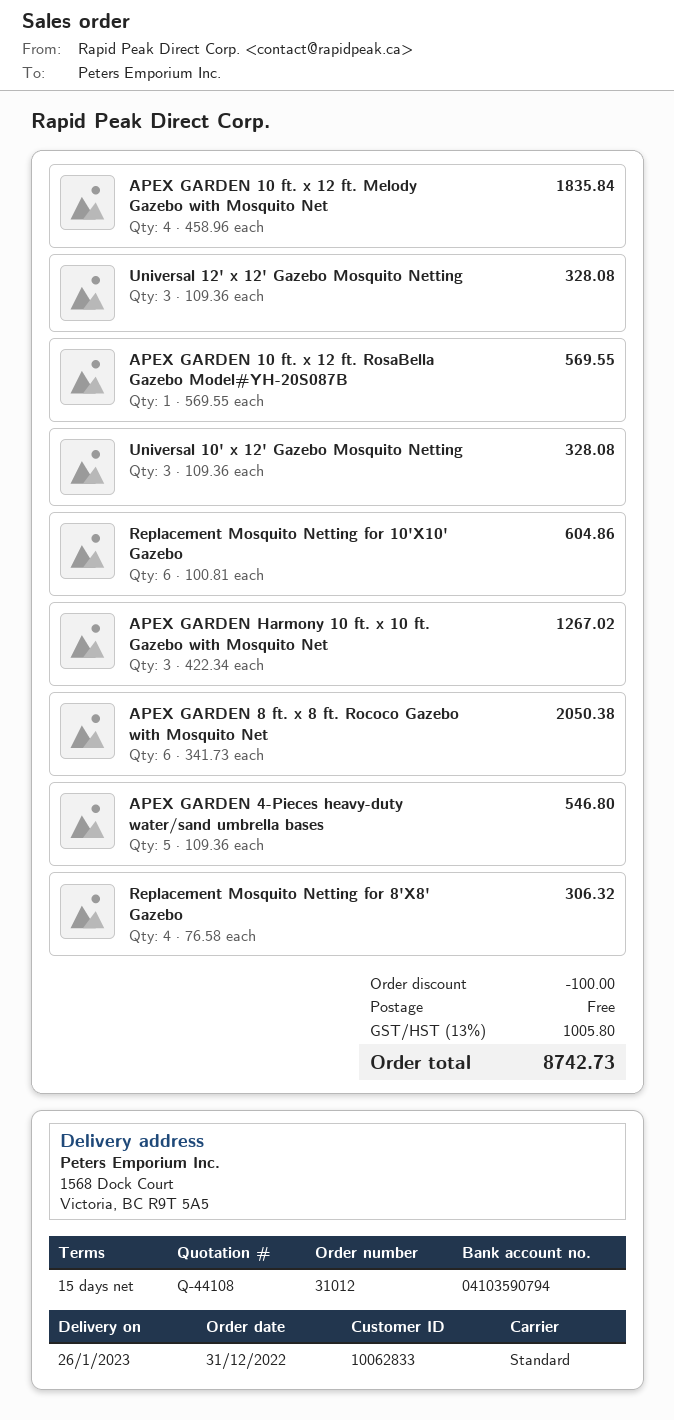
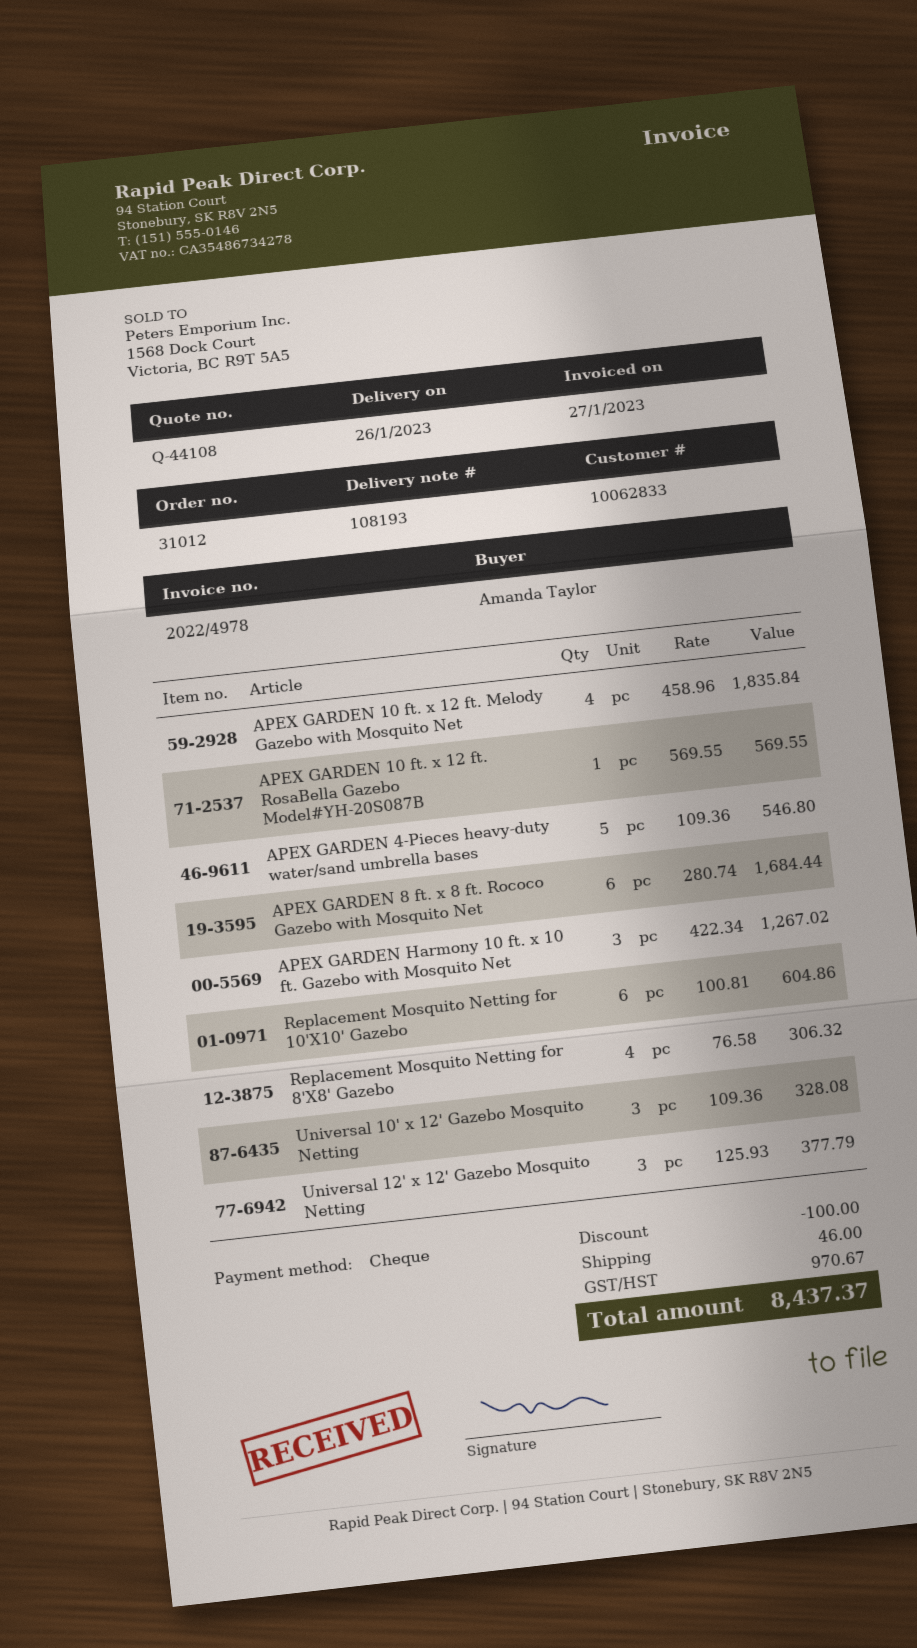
Universal 12' x 12' Gazebo Mosquito Netting: 3 x 109.36 = 328.08 -> 3 x 125.93 = 377.79
APEX GARDEN 8 ft. x 8 ft. Rococo Gazebo with Mosquito Net: 6 x 341.73 = 2050.38 -> 6 x 280.74 = 1684.44
shipping: 0.00 -> 46.00
tax: 1005.80 -> 970.67
total: 8742.73 -> 8437.37

